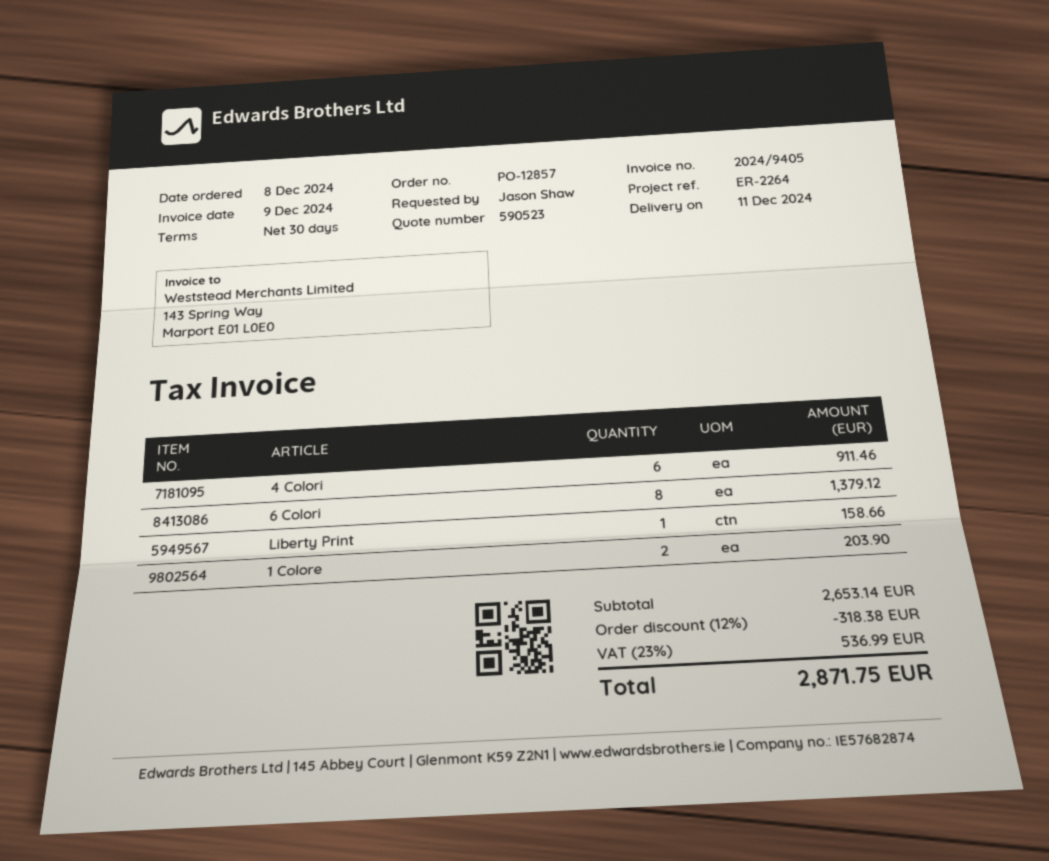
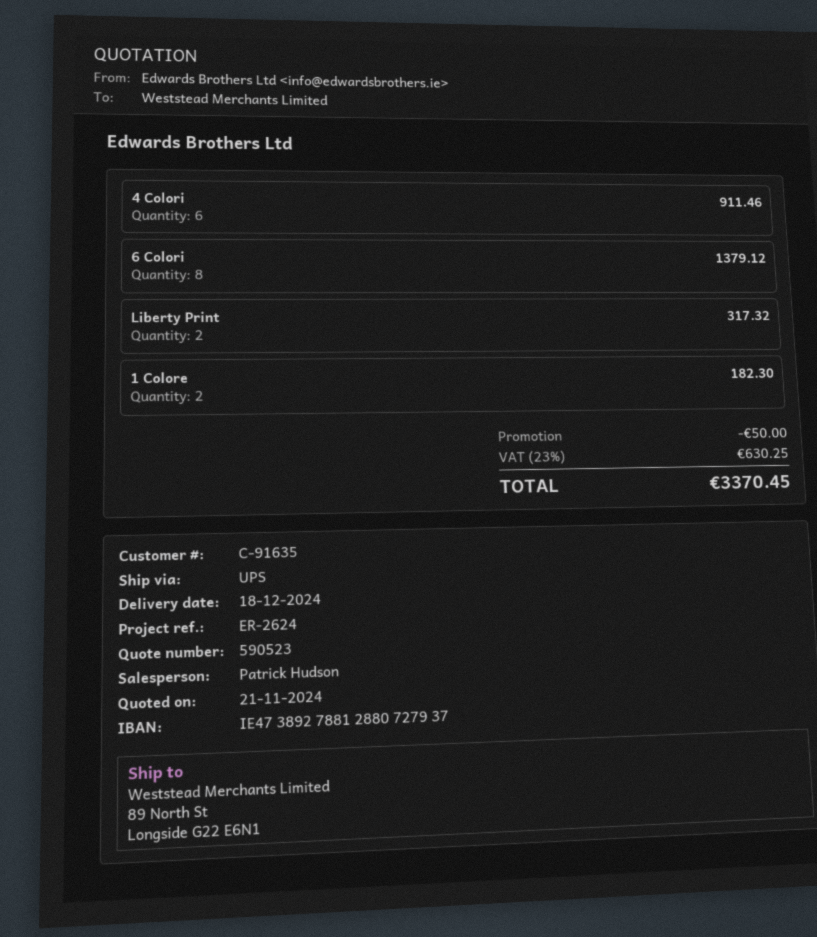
delivery date: 2024-12-11 -> 2024-12-18
reference: ER-2264 -> ER-2624
Liberty Print: 1 for 158.66 -> 2 for 317.32
1 Colore: 2 for 203.90 -> 2 for 182.30
discount: 318.38 -> 50.00
tax: 23% = 536.99 -> 23% = 630.25
total: 2871.75 -> 3370.45

